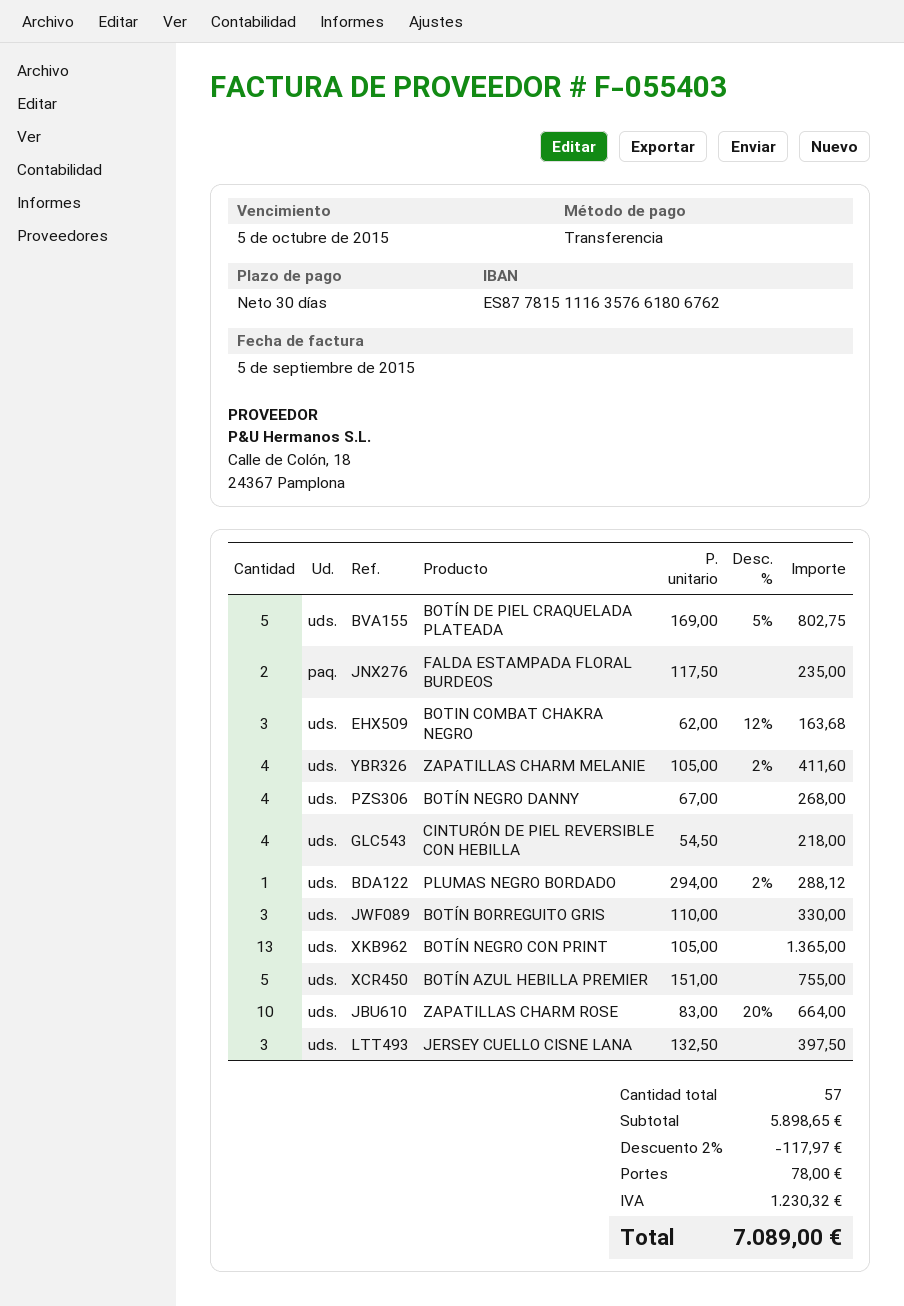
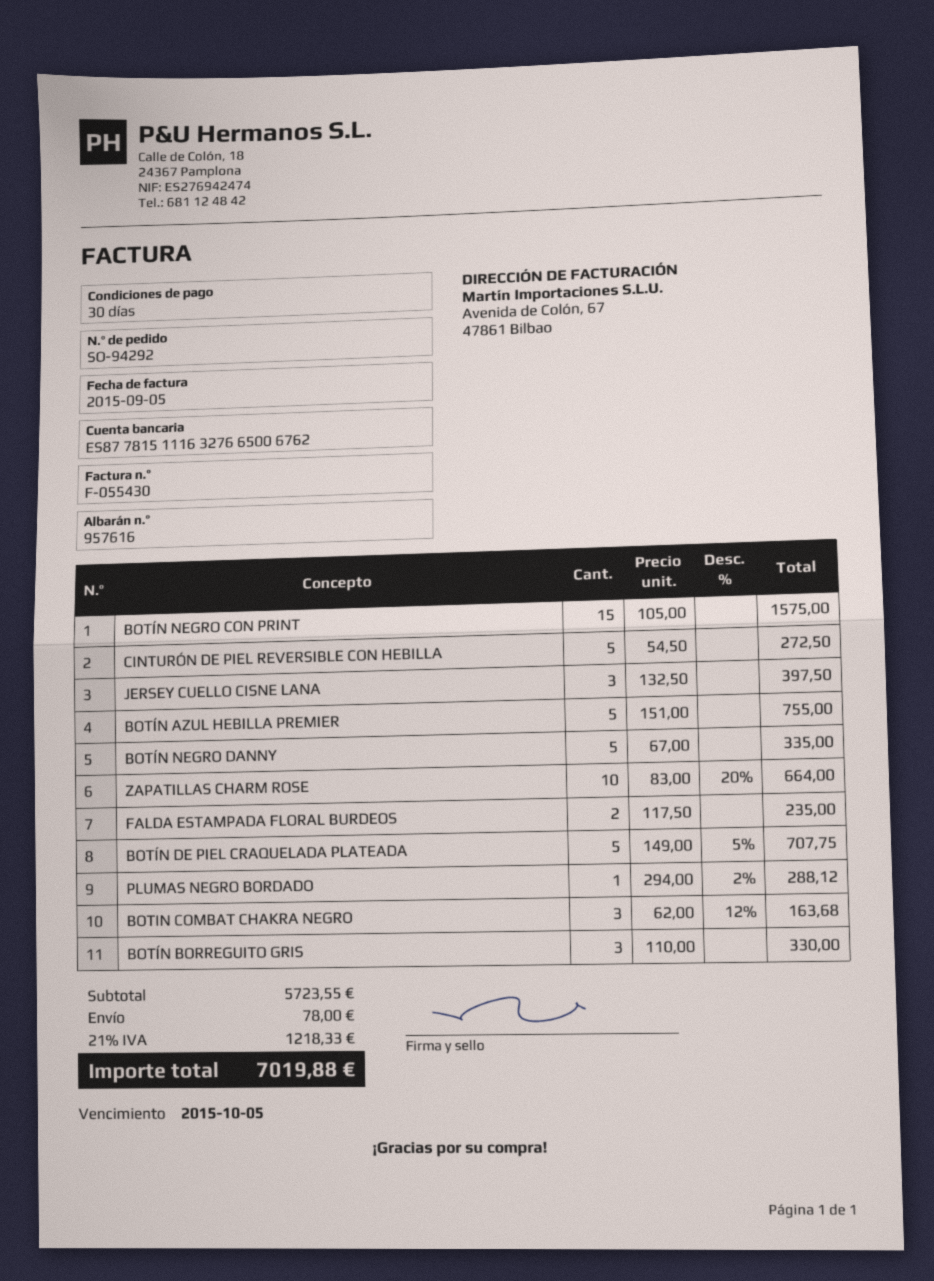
invoice number: F-055403 -> F-055430
bank account: ES8778151116357661806762 -> ES8778151116327665006762
BOTÍN DE PIEL CRAQUELADA PLATEADA: 5 x 169.00 - 5% = 802.75 -> 5 x 149.00 - 5% = 707.75
ZAPATILLAS CHARM MELANIE: 4 x 105.00 - 2% = 411.60 -> none
BOTÍN NEGRO DANNY: 4 x 67.00 = 268.00 -> 5 x 67.00 = 335.00
CINTURÓN DE PIEL REVERSIBLE CON HEBILLA: 4 x 54.50 = 218.00 -> 5 x 54.50 = 272.50
BOTÍN NEGRO CON PRINT: 13 x 105.00 = 1365.00 -> 15 x 105.00 = 1575.00
subtotal: 5898.65 -> 5723.55
discount: 2% = 117.97 -> none
tax: 1230.32 -> 1218.33
total: 7089.00 -> 7019.88

